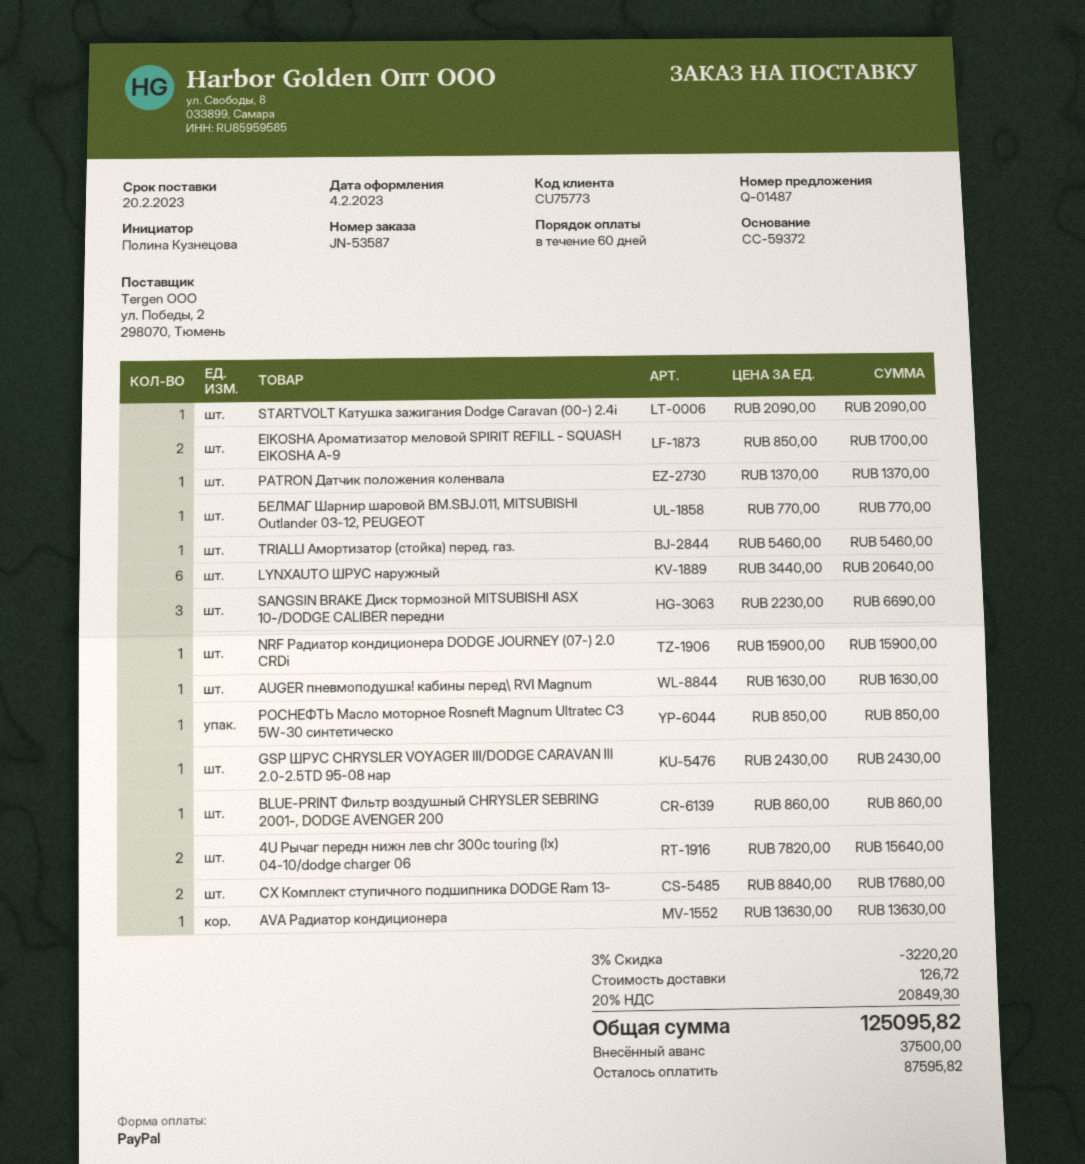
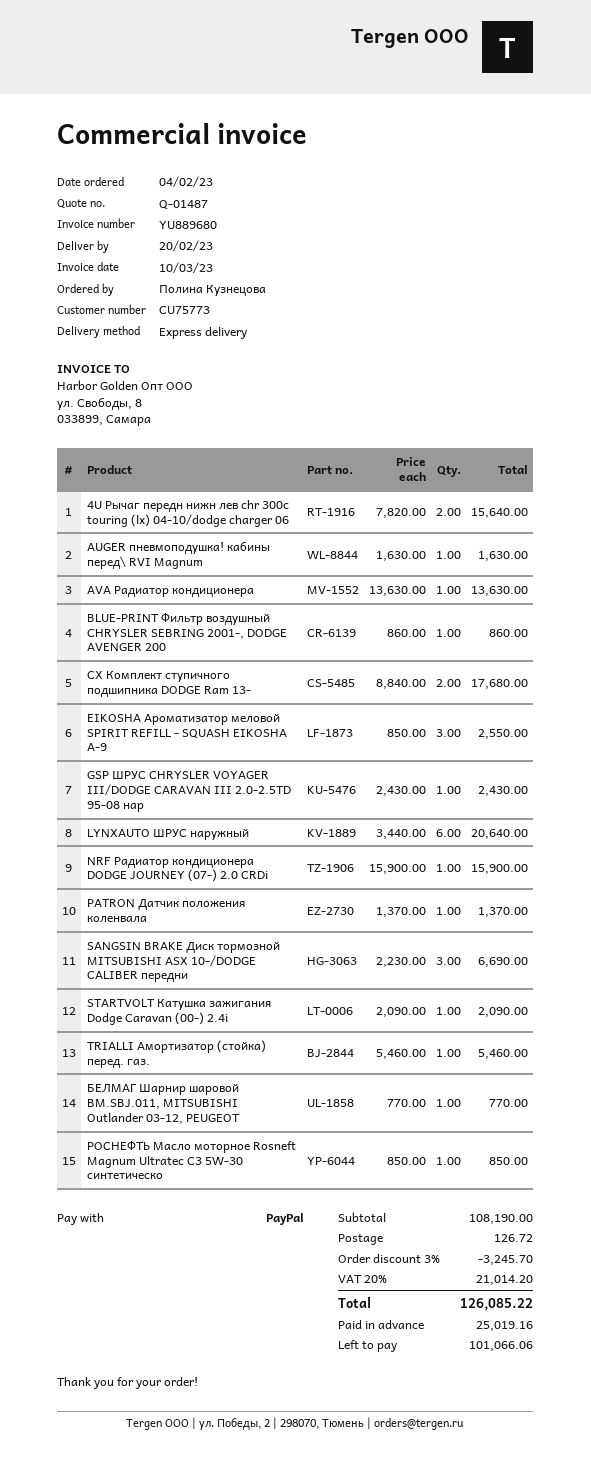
EIKOSHA Ароматизатор меловой SPIRIT REFILL - SQUASH EIKOSHA A-9: 2 x 850.00 = 1700.00 -> 3 x 850.00 = 2550.00
discount: 3% = 3220.20 -> 3% = 3245.70
tax: 20% = 20849.30 -> 20% = 21014.20
total: 125095.82 -> 126085.22
deposit: 37500.00 -> 25019.16
balance: 87595.82 -> 101066.06

